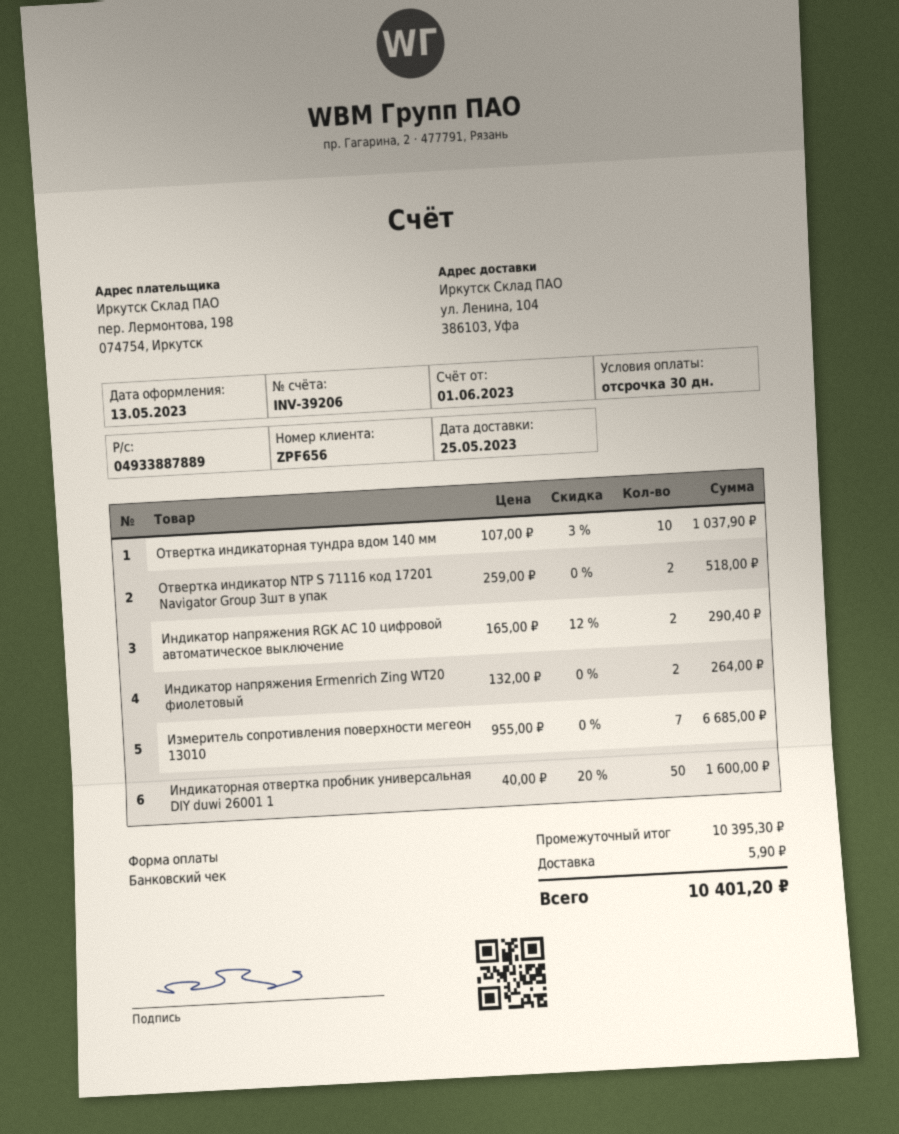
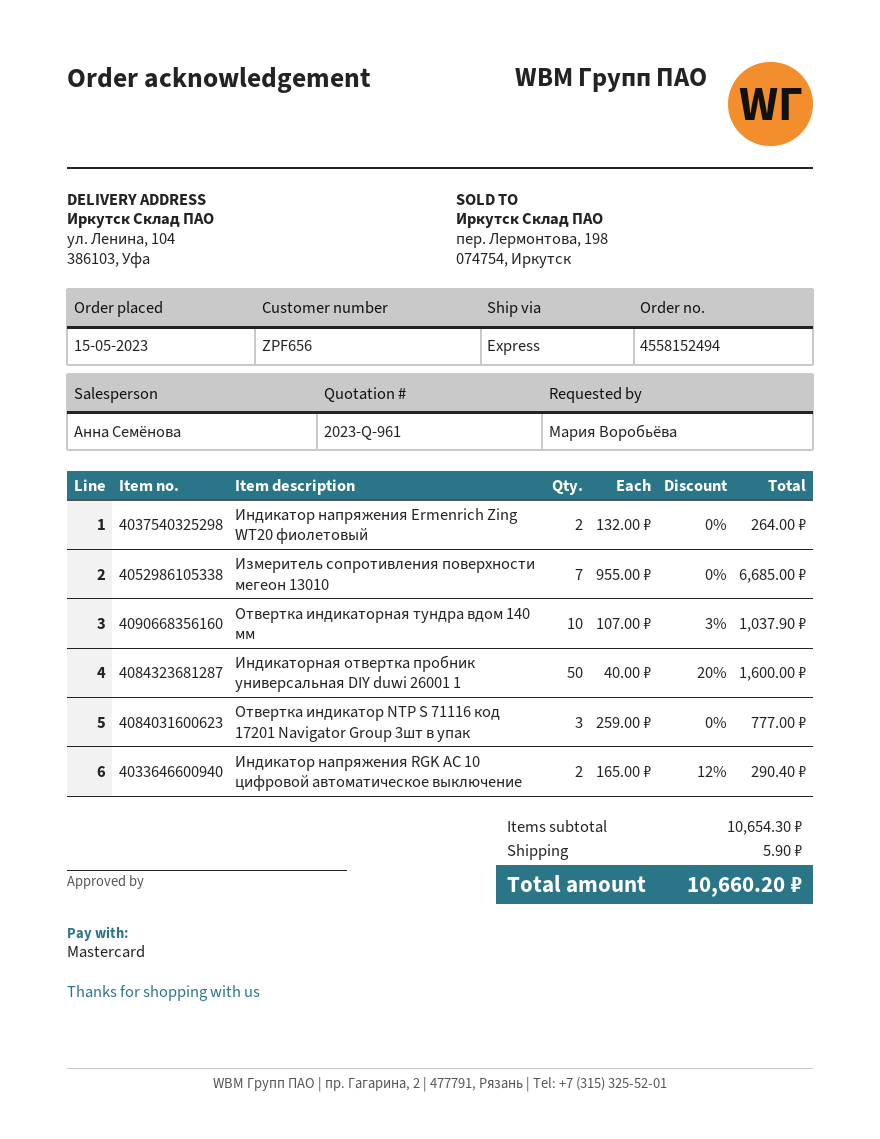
order date: 2023-05-13 -> 2023-05-15
payment method: cheque -> Mastercard
Отвертка индикатор NTP S 71116 код 17201 Navigator Group 3шт в упак: 2 x 259.00 = 518.00 -> 3 x 259.00 = 777.00
subtotal: 10395.30 -> 10654.30
total: 10401.20 -> 10660.20

